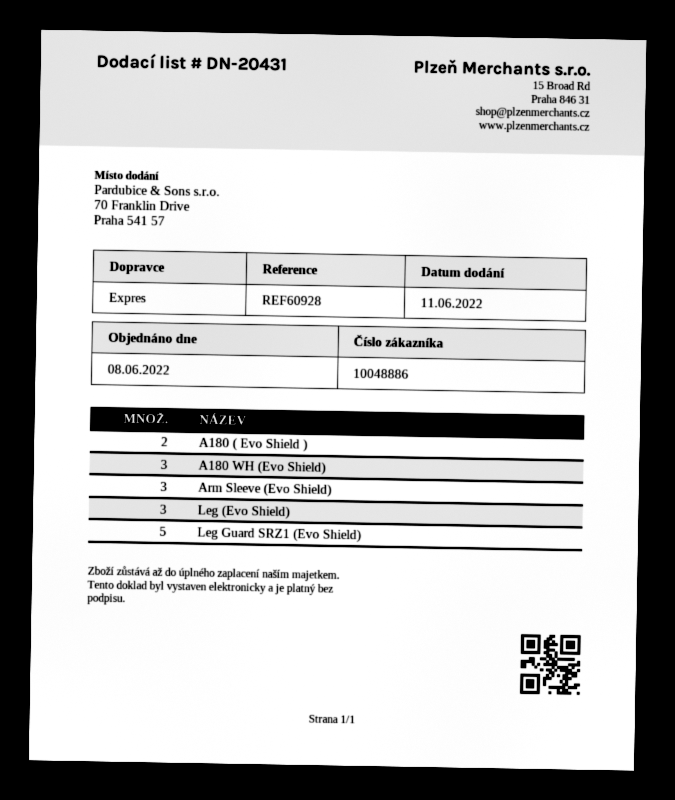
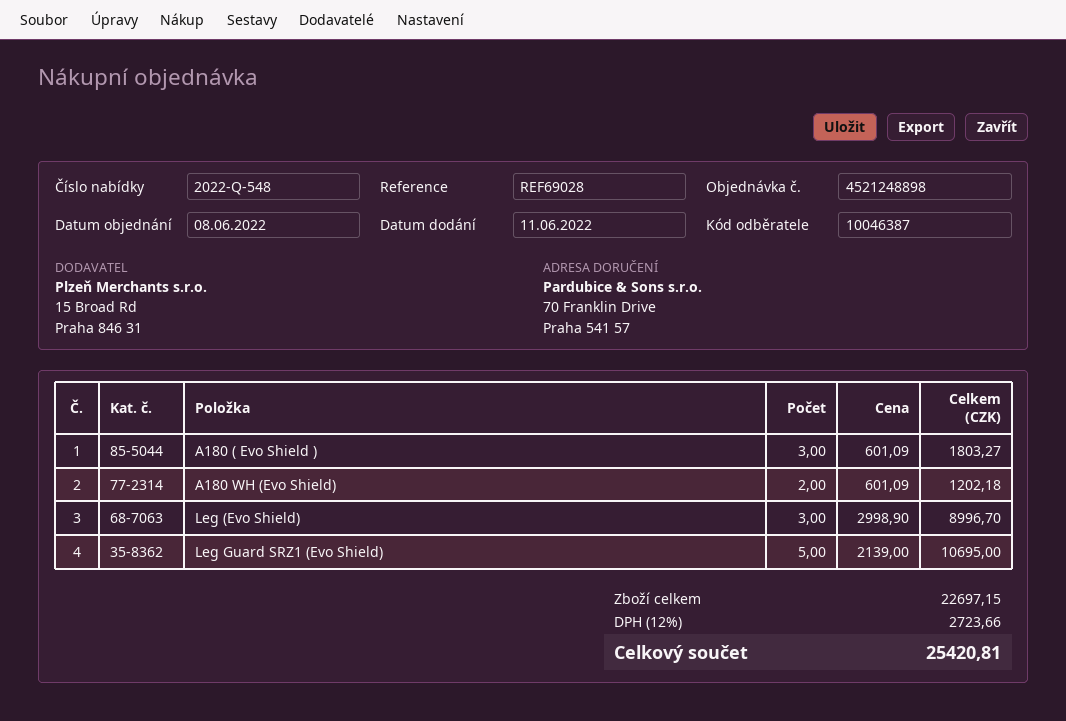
customer number: 10048886 -> 10046387
reference: REF60928 -> REF69028
A180 ( Evo Shield ): 2 -> 3
A180 WH (Evo Shield): 3 -> 2
Arm Sleeve (Evo Shield): 3 -> none

